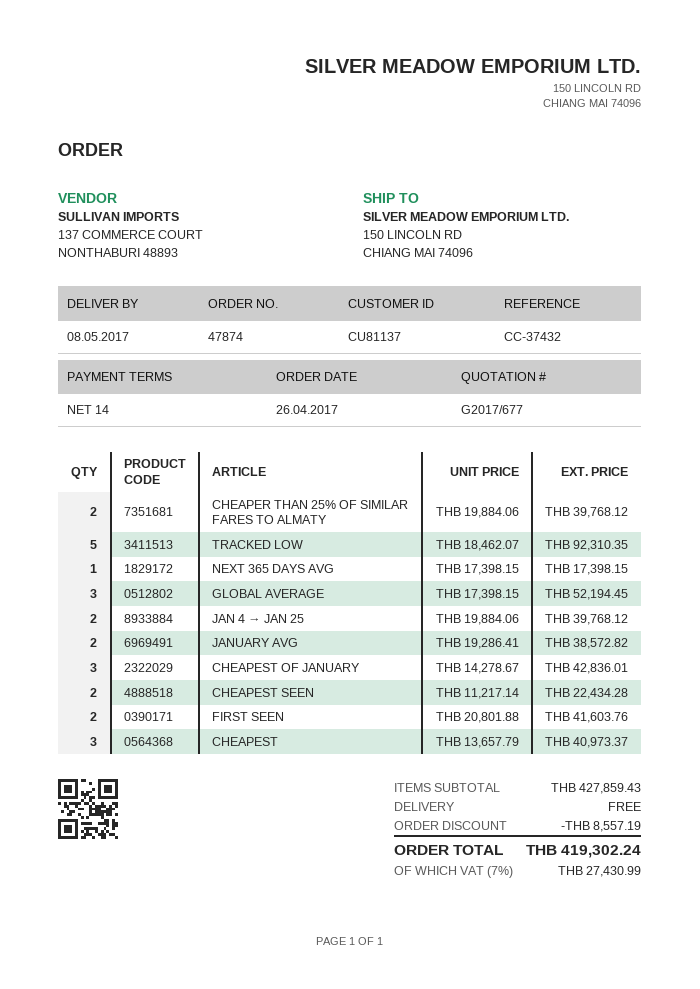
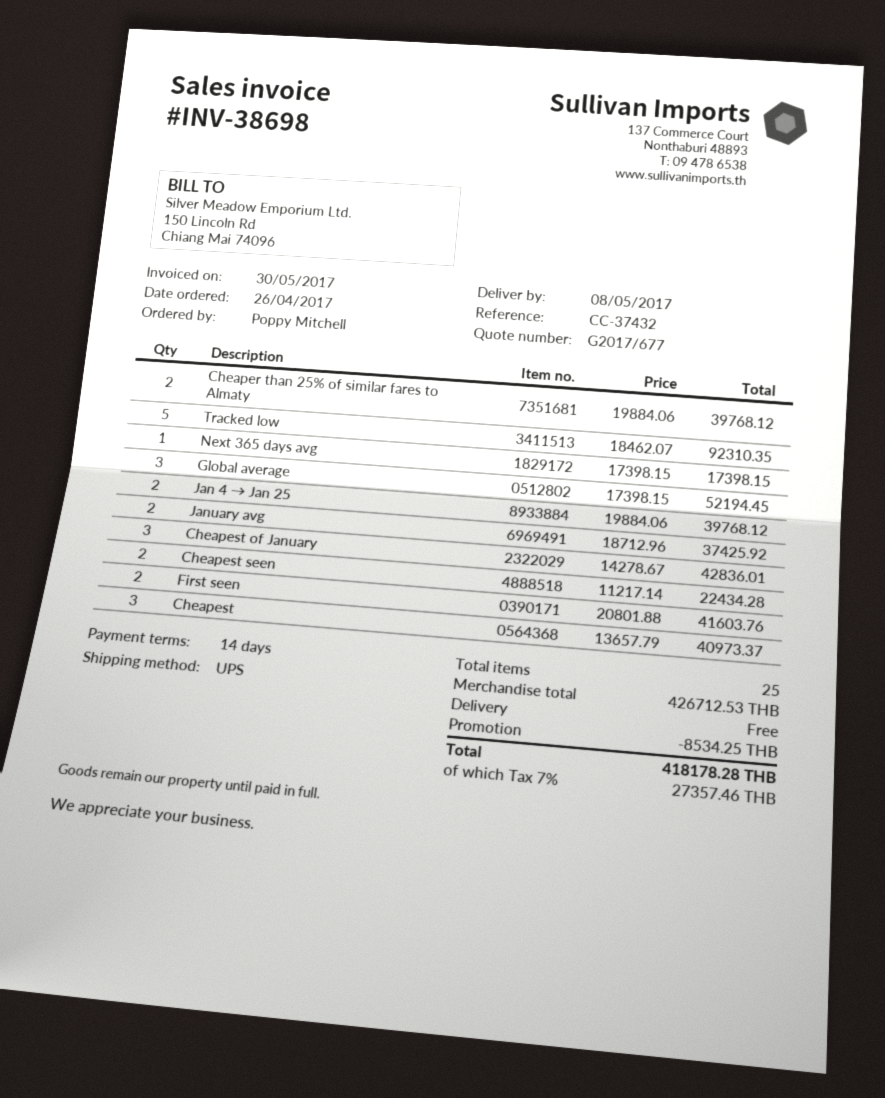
JANUARY AVG: 2 x 19286.41 = 38572.82 -> 2 x 18712.96 = 37425.92
subtotal: 427859.43 -> 426712.53
discount: 8557.19 -> 8534.25
tax: 7% = 27430.99 -> 7% = 27357.46
total: 419302.24 -> 418178.28

